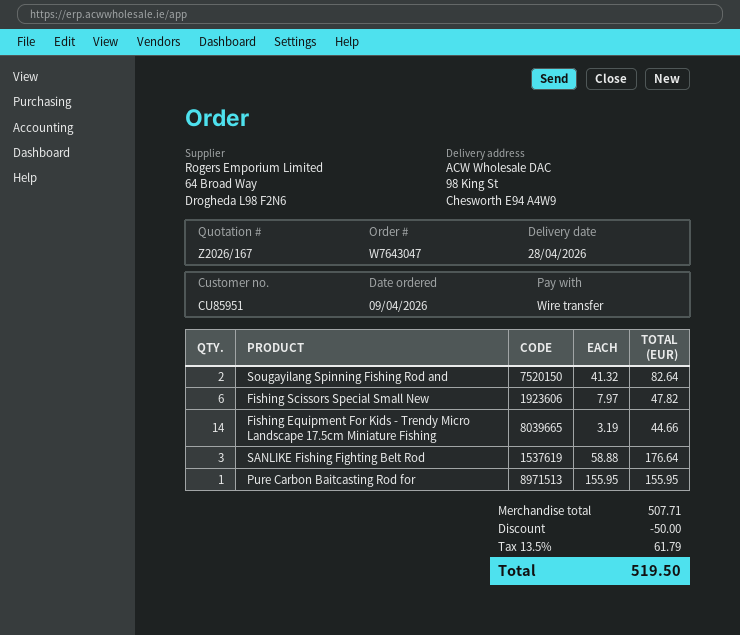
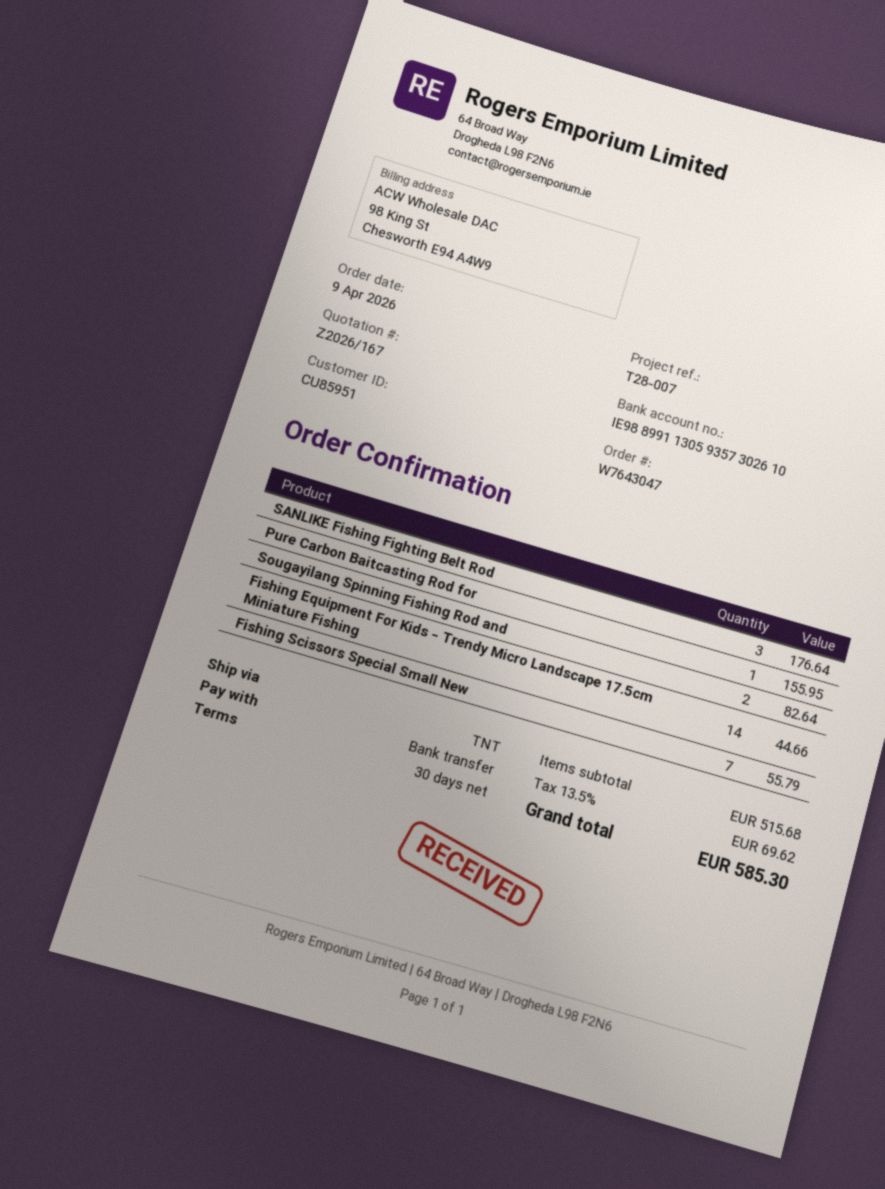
Fishing Scissors Special Small New: 6 for 47.82 -> 7 for 55.79
subtotal: 507.71 -> 515.68
discount: 50.00 -> none
tax: 13.5% = 61.79 -> 13.5% = 69.62
total: 519.50 -> 585.30

